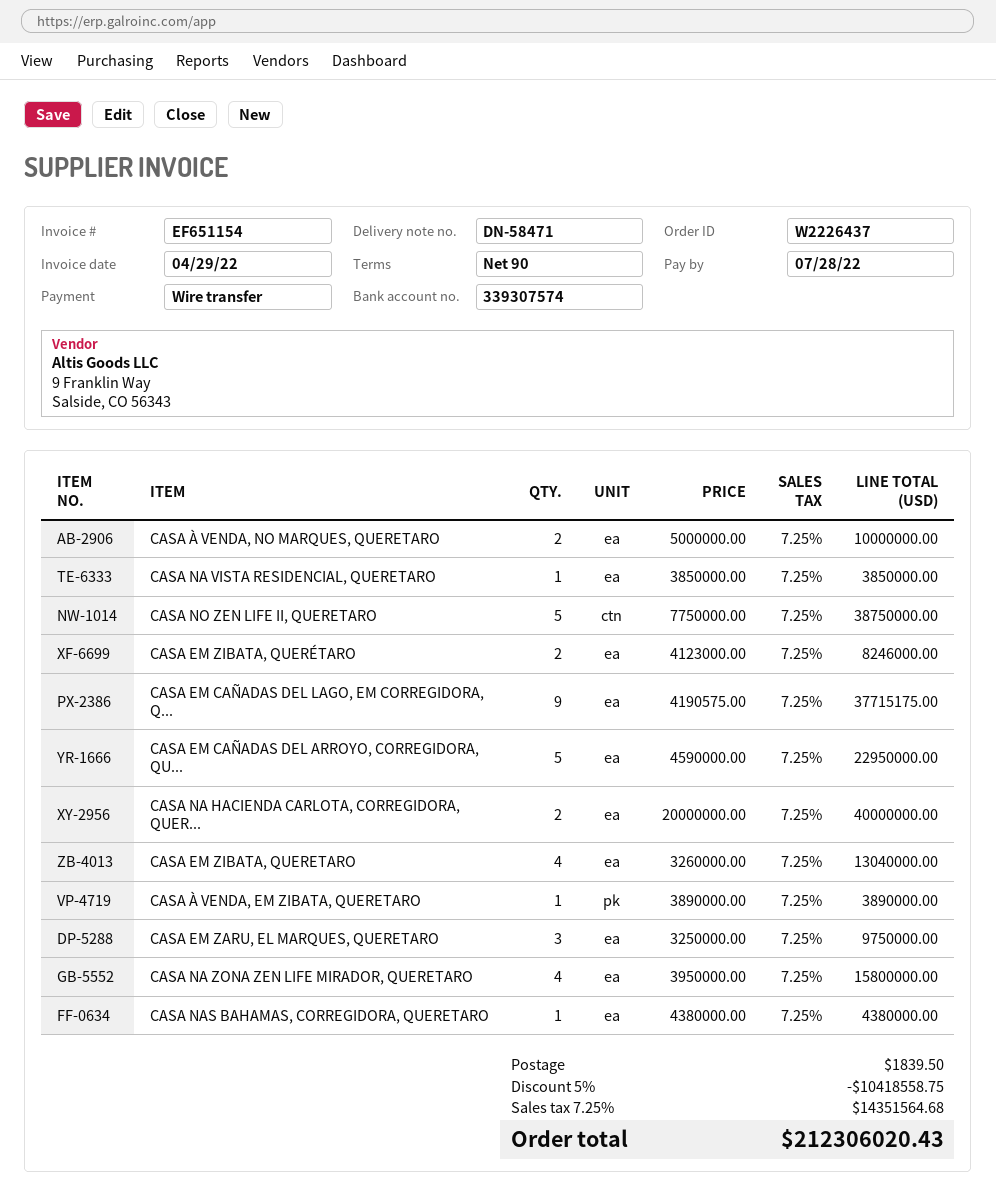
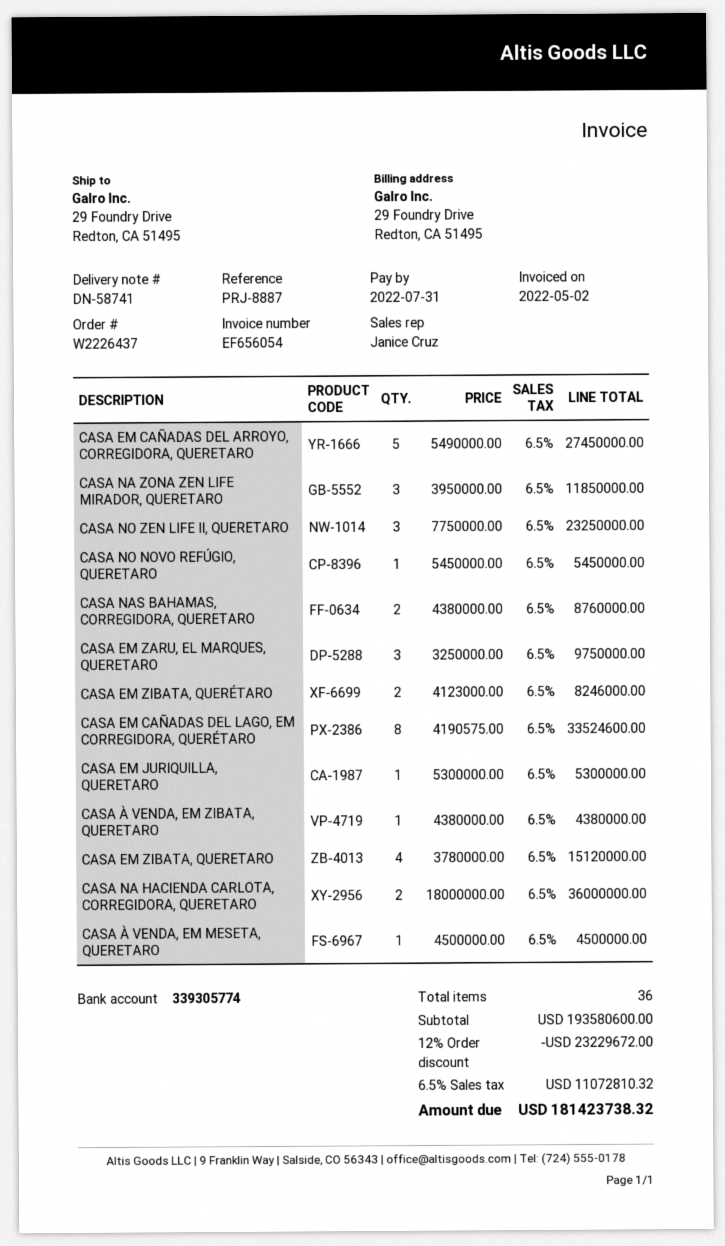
delivery note number: DN-58471 -> DN-58741
invoice number: EF651154 -> EF656054
invoice date: 2022-04-29 -> 2022-05-02
due date: 2022-07-28 -> 2022-07-31
bank account: 339307574 -> 339305774
CASA À VENDA, NO MARQUES, QUERETARO: 2 x 5000000.00 = 10000000.00 -> none
CASA NA VISTA RESIDENCIAL, QUERETARO: 1 x 3850000.00 = 3850000.00 -> none
CASA NO ZEN LIFE II, QUERETARO: 5 x 7750000.00 = 38750000.00 -> 3 x 7750000.00 = 23250000.00
CASA EM CAÑADAS DEL LAGO, EM CORREGIDORA, Q...: 9 x 4190575.00 = 37715175.00 -> 8 x 4190575.00 = 33524600.00
CASA EM CAÑADAS DEL ARROYO, CORREGIDORA, QU...: 5 x 4590000.00 = 22950000.00 -> 5 x 5490000.00 = 27450000.00
CASA NA HACIENDA CARLOTA, CORREGIDORA, QUER...: 2 x 20000000.00 = 40000000.00 -> 2 x 18000000.00 = 36000000.00
CASA EM ZIBATA, QUERETARO: 4 x 3260000.00 = 13040000.00 -> 4 x 3780000.00 = 15120000.00
CASA À VENDA, EM ZIBATA, QUERETARO: 1 x 3890000.00 = 3890000.00 -> 1 x 4380000.00 = 4380000.00
CASA NA ZONA ZEN LIFE MIRADOR, QUERETARO: 4 x 3950000.00 = 15800000.00 -> 3 x 3950000.00 = 11850000.00
CASA NAS BAHAMAS, CORREGIDORA, QUERETARO: 1 x 4380000.00 = 4380000.00 -> 2 x 4380000.00 = 8760000.00
CASA NO NOVO REFÚGIO, QUERETARO: none -> 1 x 5450000.00 = 5450000.00
CASA EM JURIQUILLA, QUERETARO: none -> 1 x 5300000.00 = 5300000.00
CASA À VENDA, EM MESETA, QUERETARO: none -> 1 x 4500000.00 = 4500000.00
discount: 5% = 10418558.75 -> 12% = 23229672.00
shipping: 1839.50 -> none
tax: 7.25% = 14351564.68 -> 6.5% = 11072810.32
total: 212306020.43 -> 181423738.32

